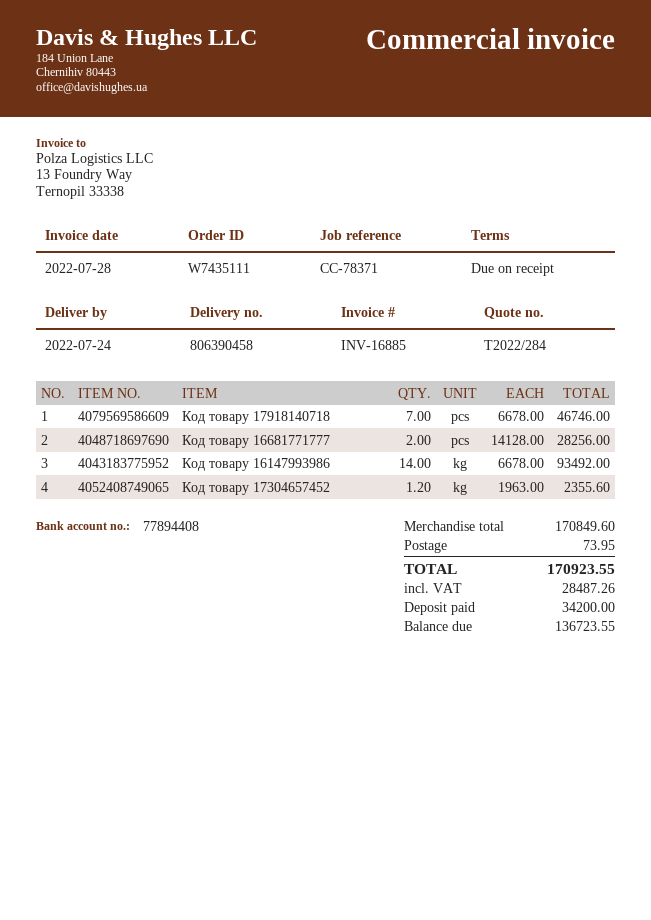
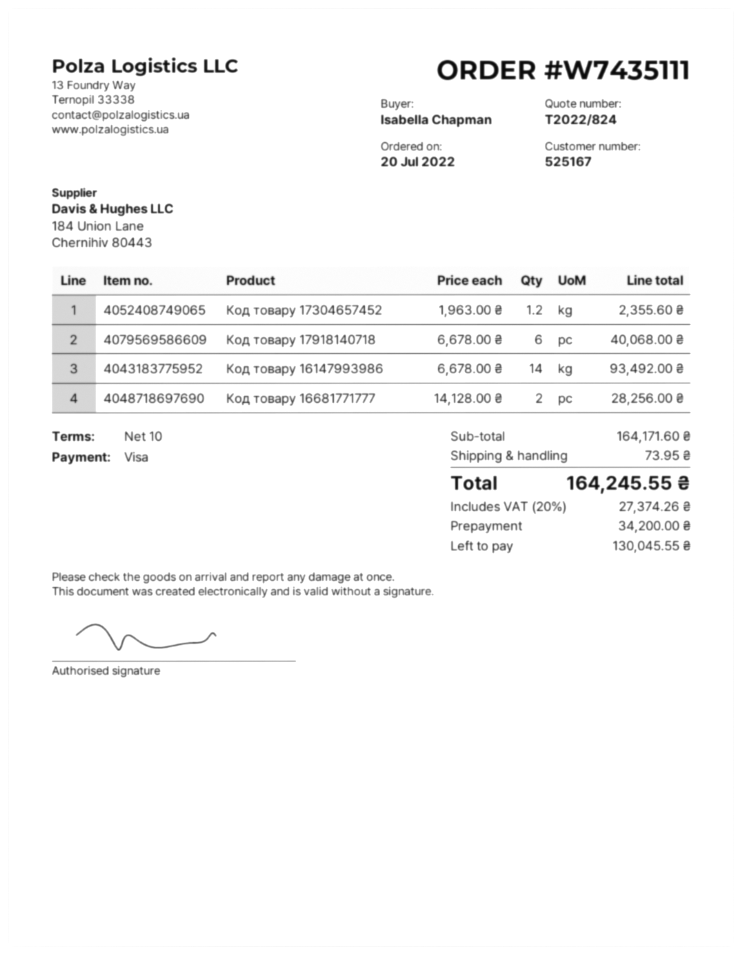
quote number: T2022/284 -> T2022/824
payment terms: on receipt -> 10 days
Код товару 17918140718: 7 x 6678.00 = 46746.00 -> 6 x 6678.00 = 40068.00
subtotal: 170849.60 -> 164171.60
tax: 28487.26 -> 27374.26
total: 170923.55 -> 164245.55
balance: 136723.55 -> 130045.55

